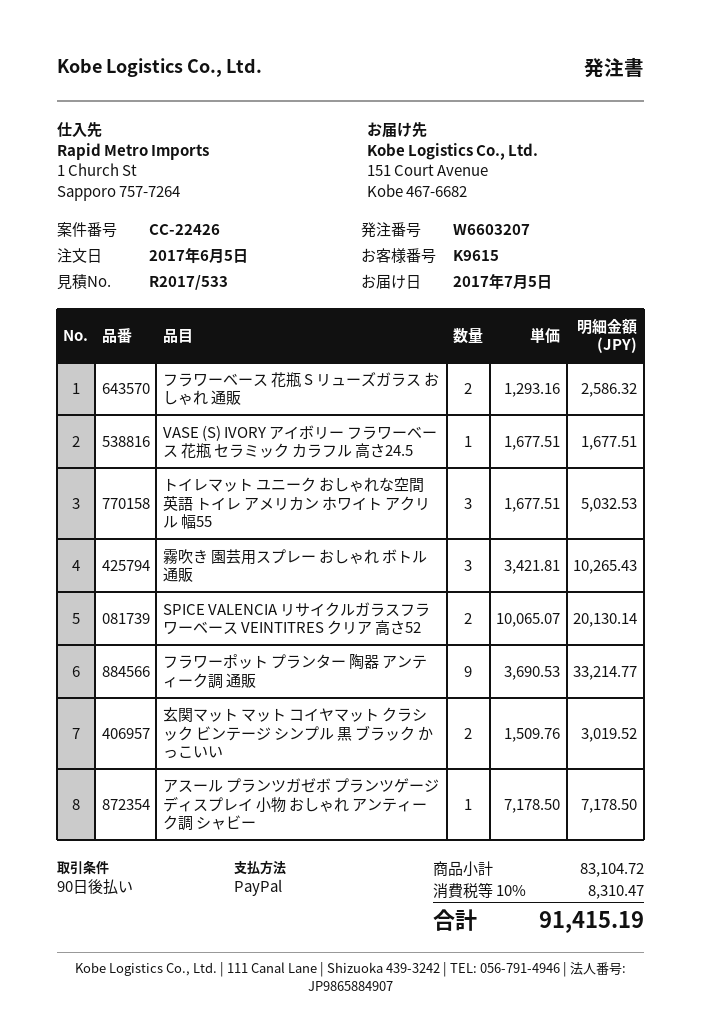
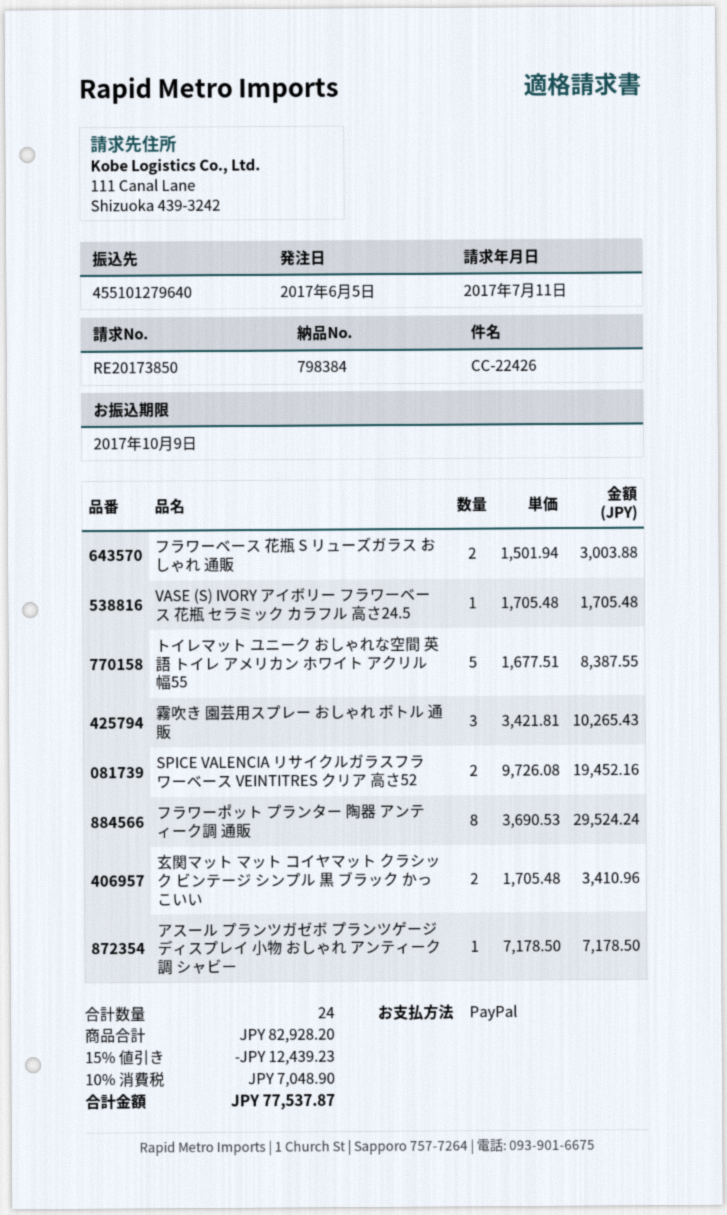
フラワーベース 花瓶 S リューズガラス おしゃれ 通販: 2 x 1293.16 = 2586.32 -> 2 x 1501.94 = 3003.88
VASE (S) IVORY アイボリー フラワーベース 花瓶 セラミック カラフル 高さ24.5: 1 x 1677.51 = 1677.51 -> 1 x 1705.48 = 1705.48
トイレマット ユニーク おしゃれな空間 英語 トイレ アメリカン ホワイト アクリル 幅55: 3 x 1677.51 = 5032.53 -> 5 x 1677.51 = 8387.55
SPICE VALENCIA リサイクルガラスフラワーベース VEINTITRES クリア 高さ52: 2 x 10065.07 = 20130.14 -> 2 x 9726.08 = 19452.16
フラワーポット プランター 陶器 アンティーク調 通販: 9 x 3690.53 = 33214.77 -> 8 x 3690.53 = 29524.24
玄関マット マット コイヤマット クラシック ビンテージ シンプル 黒 ブラック かっこいい: 2 x 1509.76 = 3019.52 -> 2 x 1705.48 = 3410.96
subtotal: 83104.72 -> 82928.20
discount: none -> 15% = 12439.23
tax: 10% = 8310.47 -> 10% = 7048.90
total: 91415.19 -> 77537.87

